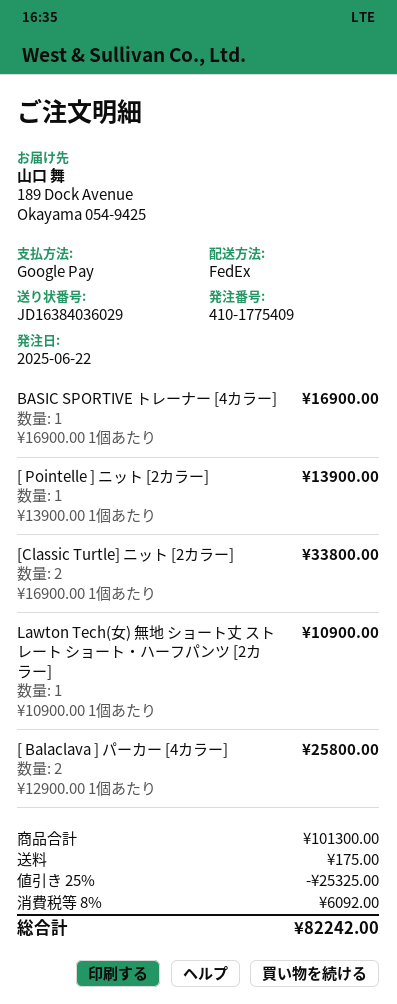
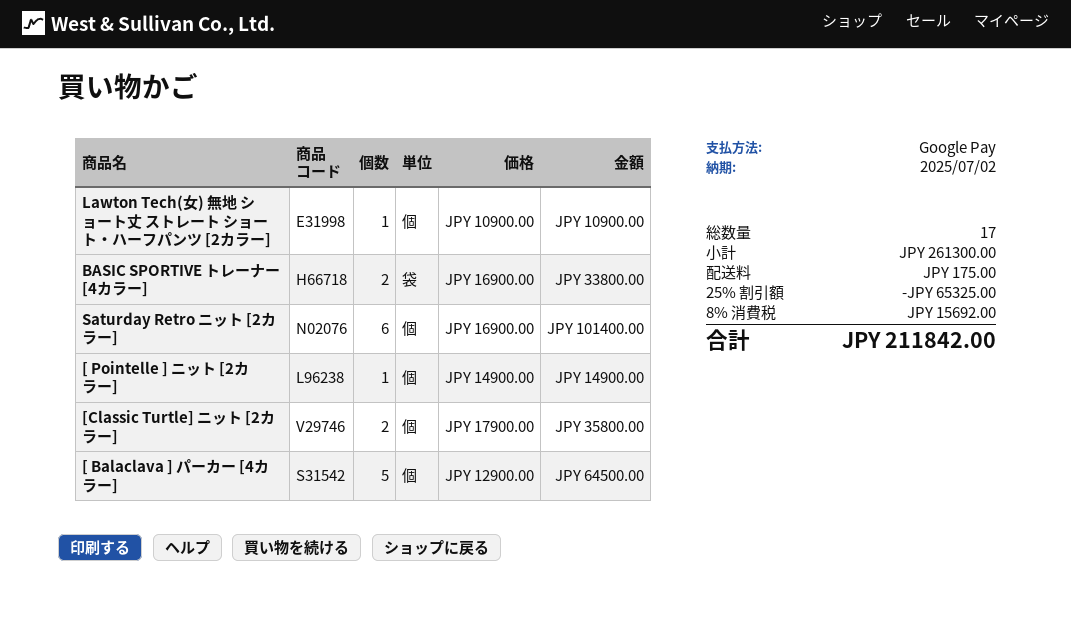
BASIC SPORTIVE トレーナー [4カラー]: 1 x 16900.00 = 16900.00 -> 2 x 16900.00 = 33800.00
[ Pointelle ] ニット [2カラー]: 1 x 13900.00 = 13900.00 -> 1 x 14900.00 = 14900.00
[Classic Turtle] ニット [2カラー]: 2 x 16900.00 = 33800.00 -> 2 x 17900.00 = 35800.00
[ Balaclava ] パーカー [4カラー]: 2 x 12900.00 = 25800.00 -> 5 x 12900.00 = 64500.00
Saturday Retro ニット [2カラー]: none -> 6 x 16900.00 = 101400.00
subtotal: 101300.00 -> 261300.00
discount: 25% = 25325.00 -> 25% = 65325.00
tax: 8% = 6092.00 -> 8% = 15692.00
total: 82242.00 -> 211842.00

